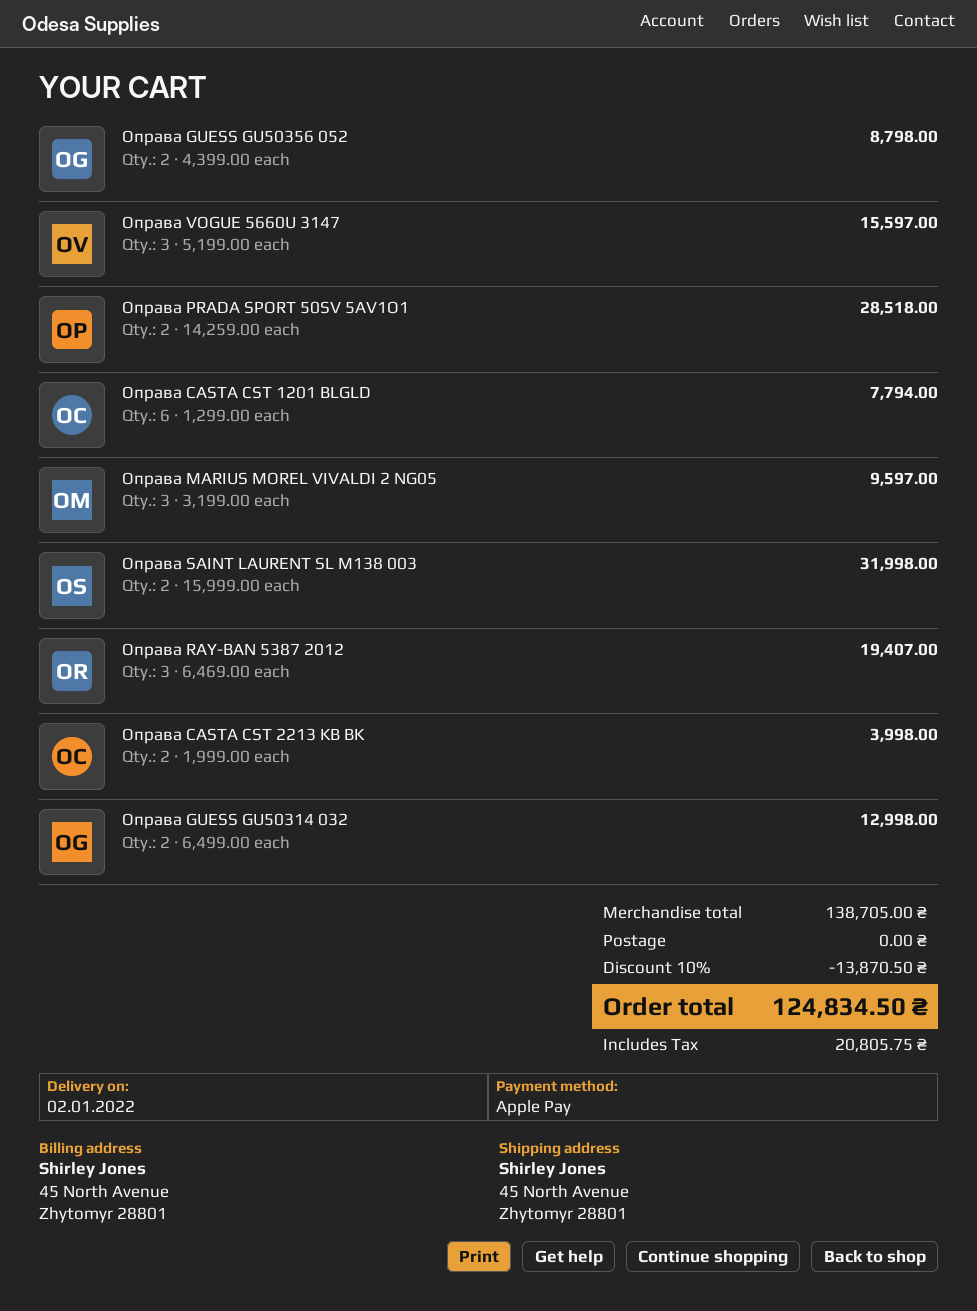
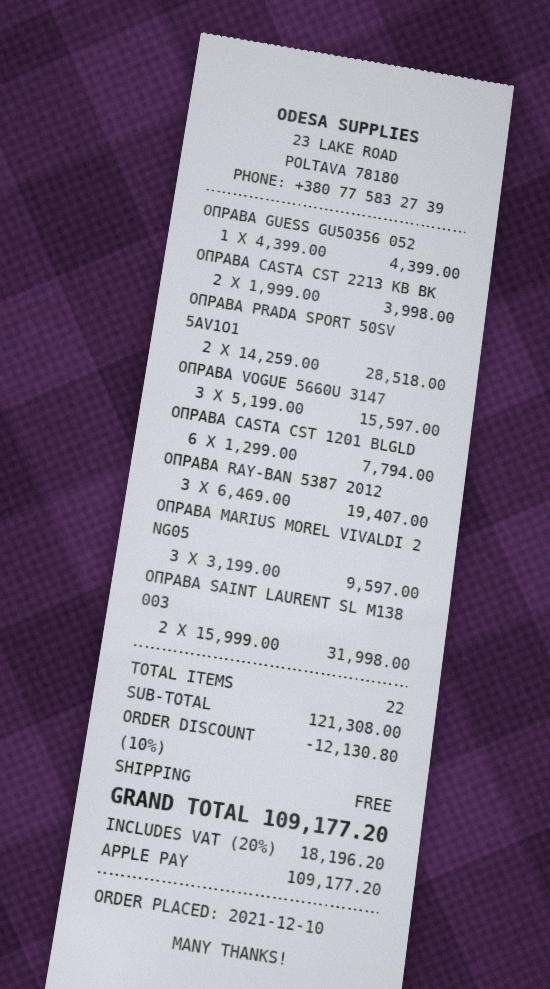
Оправа GUESS GU50356 052: 2 x 4399.00 = 8798.00 -> 1 x 4399.00 = 4399.00
Оправа GUESS GU50314 032: 2 x 6499.00 = 12998.00 -> none
subtotal: 138705.00 -> 121308.00
discount: 10% = 13870.50 -> 10% = 12130.80
tax: 20805.75 -> 18196.20
total: 124834.50 -> 109177.20

